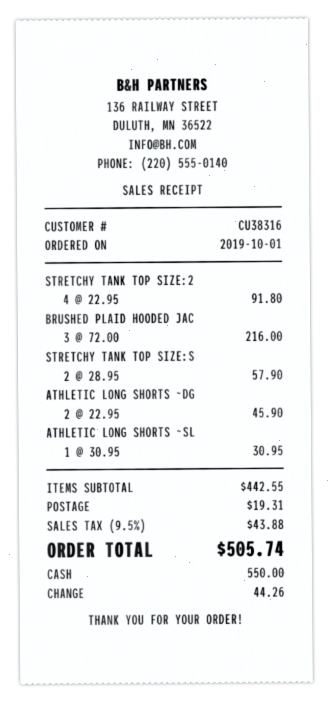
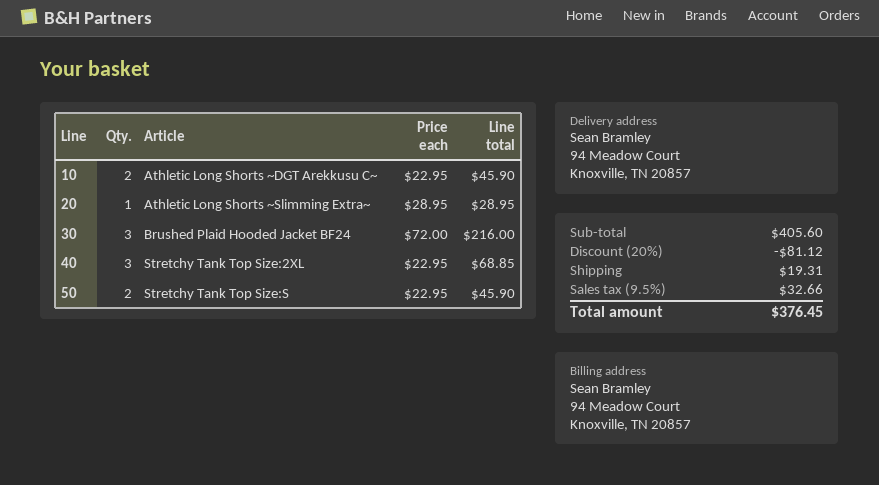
STRETCHY TANK TOP SIZE:2: 4 x 22.95 = 91.80 -> 3 x 22.95 = 68.85
STRETCHY TANK TOP SIZE:S: 2 x 28.95 = 57.90 -> 2 x 22.95 = 45.90
ATHLETIC LONG SHORTS ~SL: 1 x 30.95 = 30.95 -> 1 x 28.95 = 28.95
subtotal: 442.55 -> 405.60
discount: none -> 20% = 81.12
tax: 9.5% = 43.88 -> 9.5% = 32.66
total: 505.74 -> 376.45

